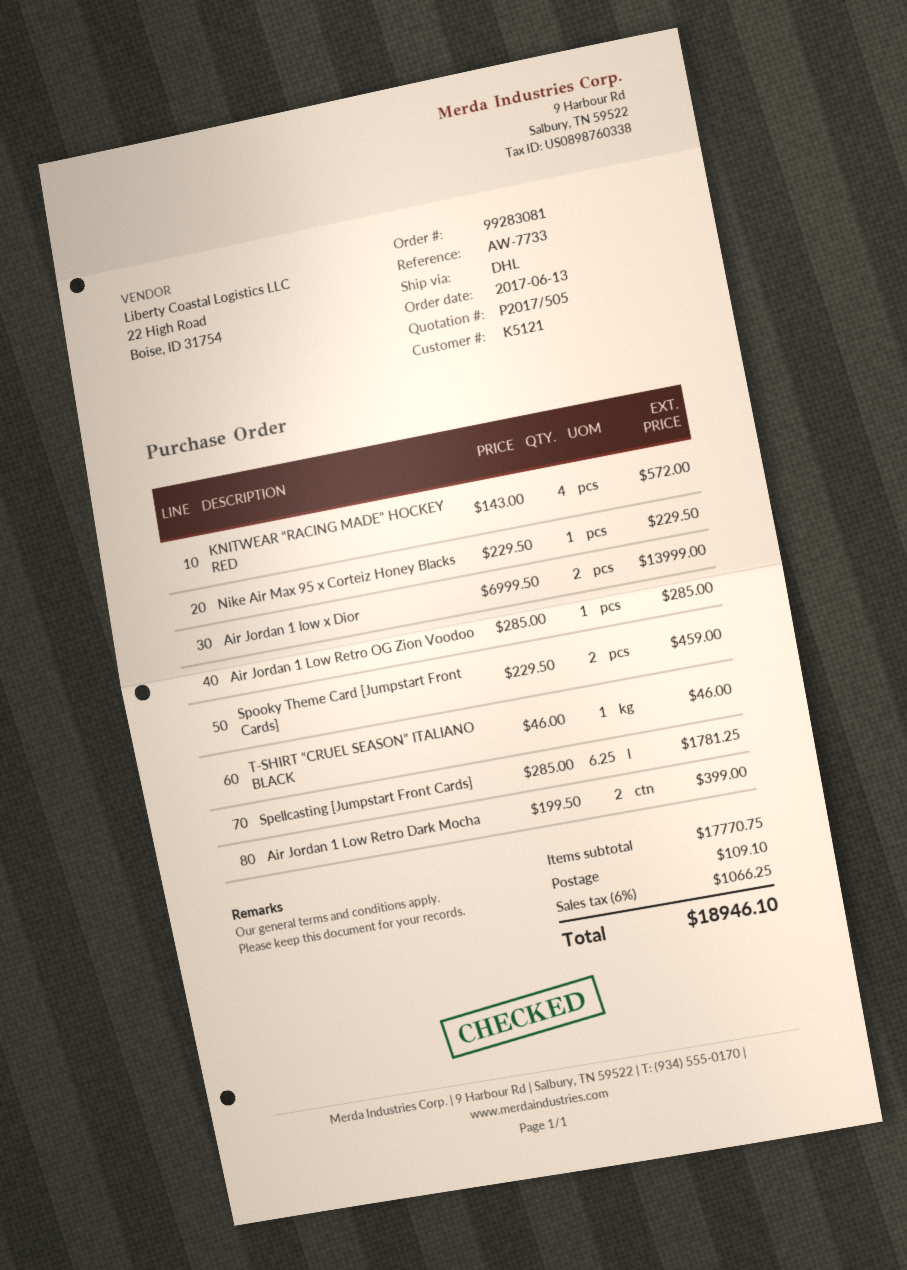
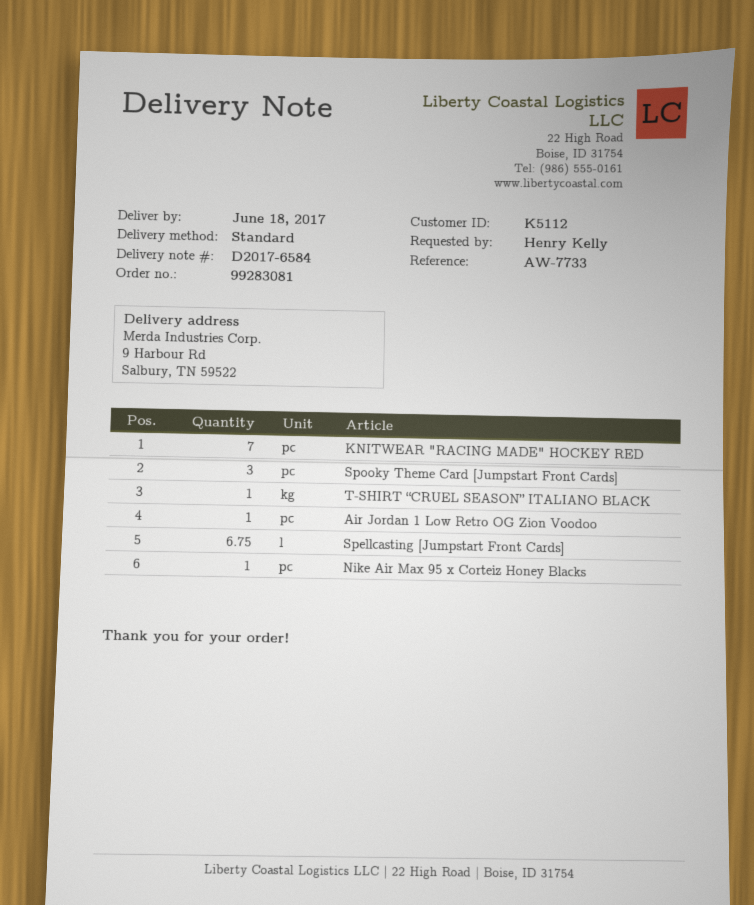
customer number: K5121 -> K5112
shipping method: DHL -> standard
KNITWEAR "RACING MADE" HOCKEY RED: 4 -> 7
Air Jordan 1 low x Dior: 2 -> none
Spooky Theme Card [Jumpstart Front Cards]: 2 -> 3
Spellcasting [Jumpstart Front Cards]: 6.25 -> 6.75
Air Jordan 1 Low Retro Dark Mocha: 2 -> none

